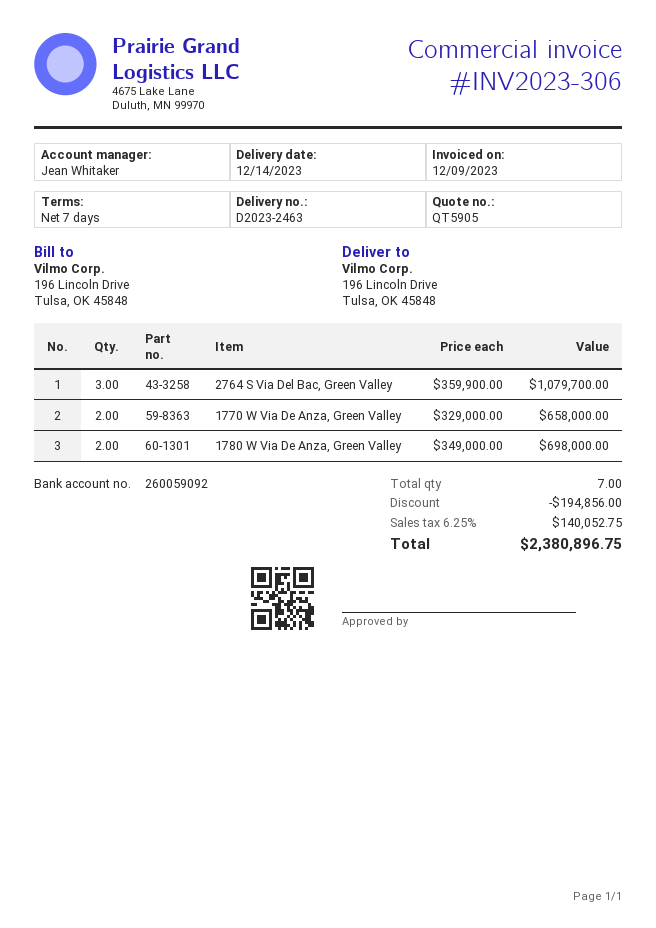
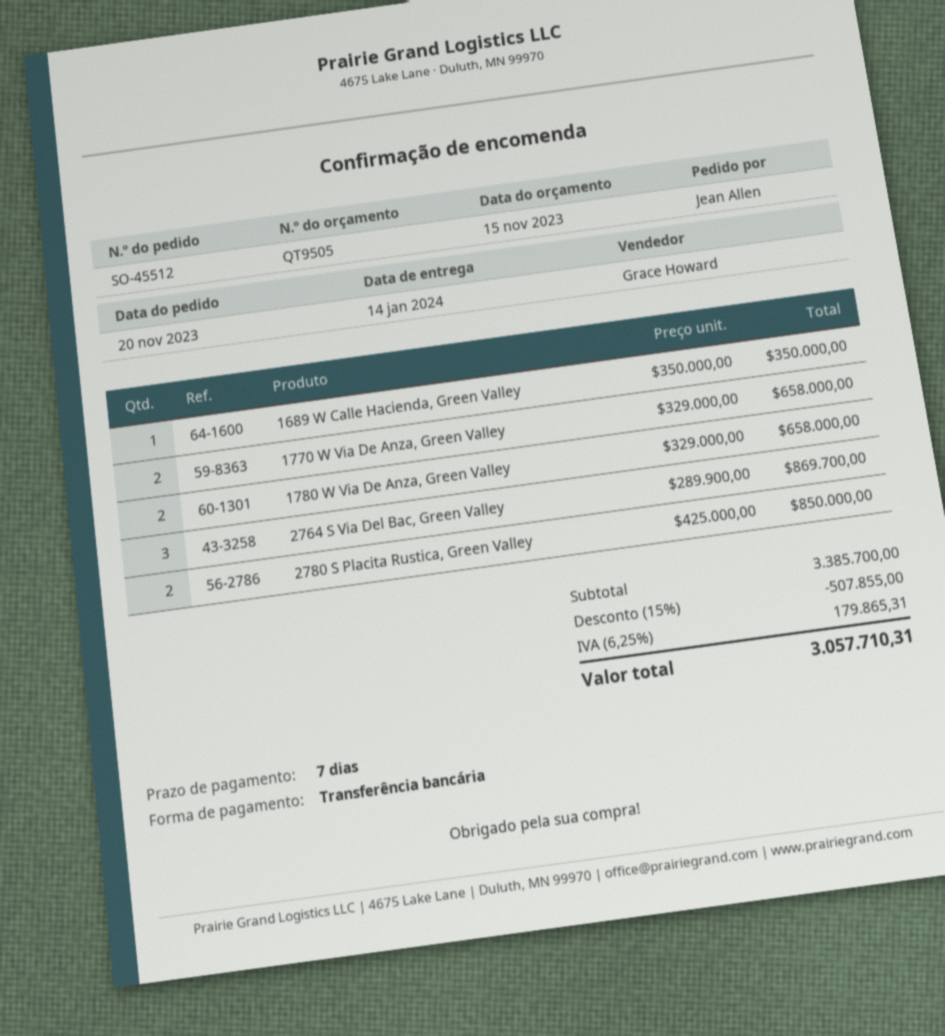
quote number: QT5905 -> QT9505
delivery date: 2023-12-14 -> 2024-01-14
sales rep: Jean Whitaker -> Grace Howard
2764 S Via Del Bac, Green Valley: 3 x 359900.00 = 1079700.00 -> 3 x 289900.00 = 869700.00
1780 W Via De Anza, Green Valley: 2 x 349000.00 = 698000.00 -> 2 x 329000.00 = 658000.00
1689 W Calle Hacienda, Green Valley: none -> 1 x 350000.00 = 350000.00
2780 S Placita Rustica, Green Valley: none -> 2 x 425000.00 = 850000.00
discount: 194856.00 -> 507855.00
tax: 6.25% = 140052.75 -> 6.25% = 179865.31
total: 2380896.75 -> 3057710.31

